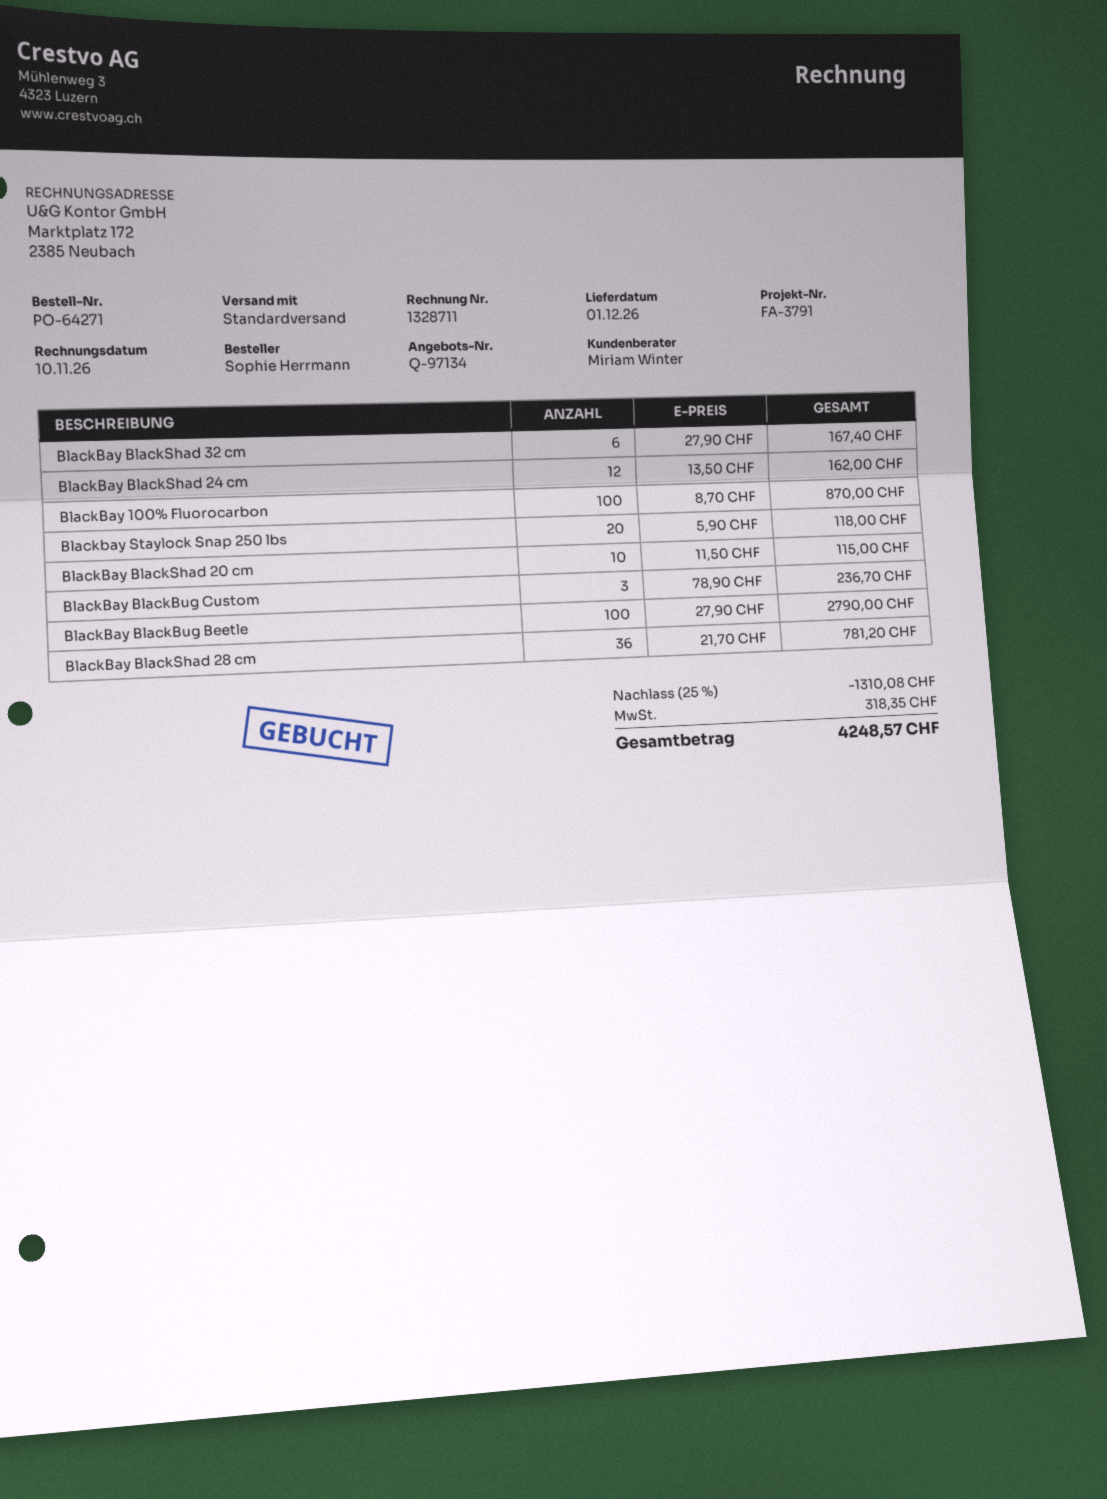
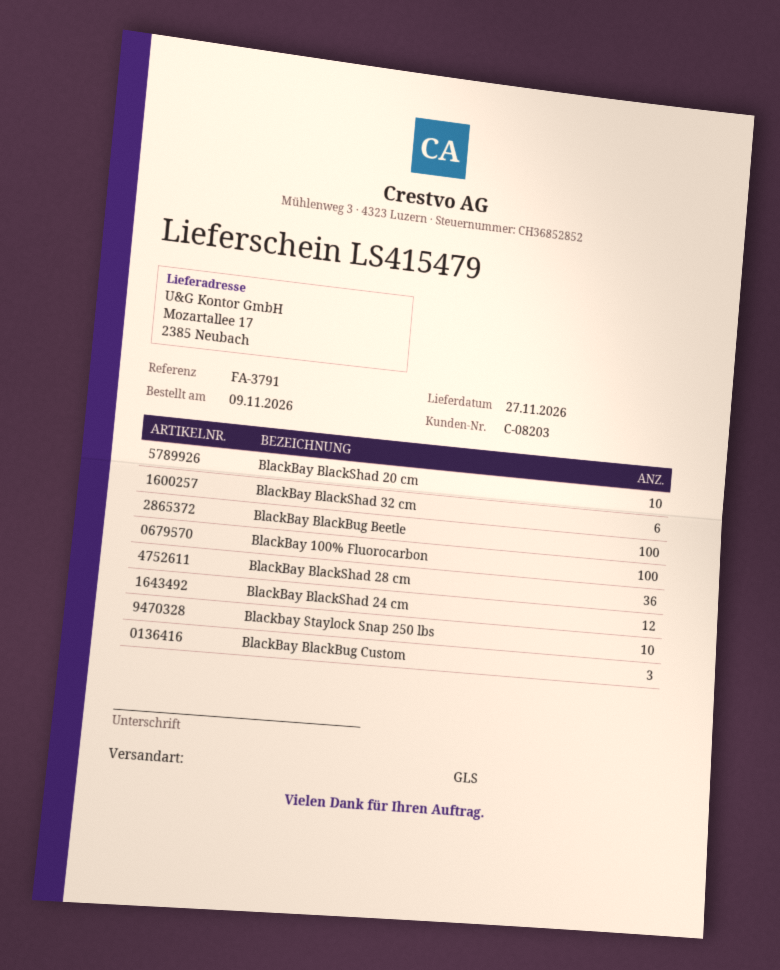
delivery date: 2026-12-01 -> 2026-11-27
shipping method: standard -> GLS
Blackbay Staylock Snap 250 lbs: 20 -> 10

